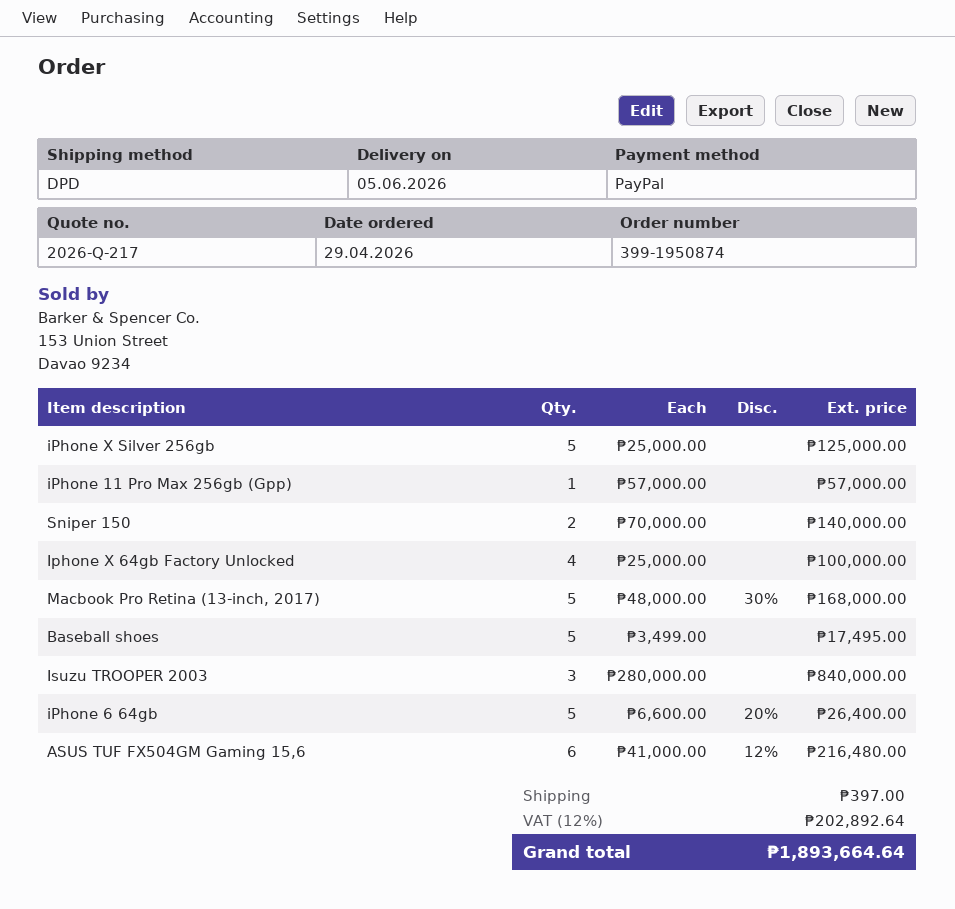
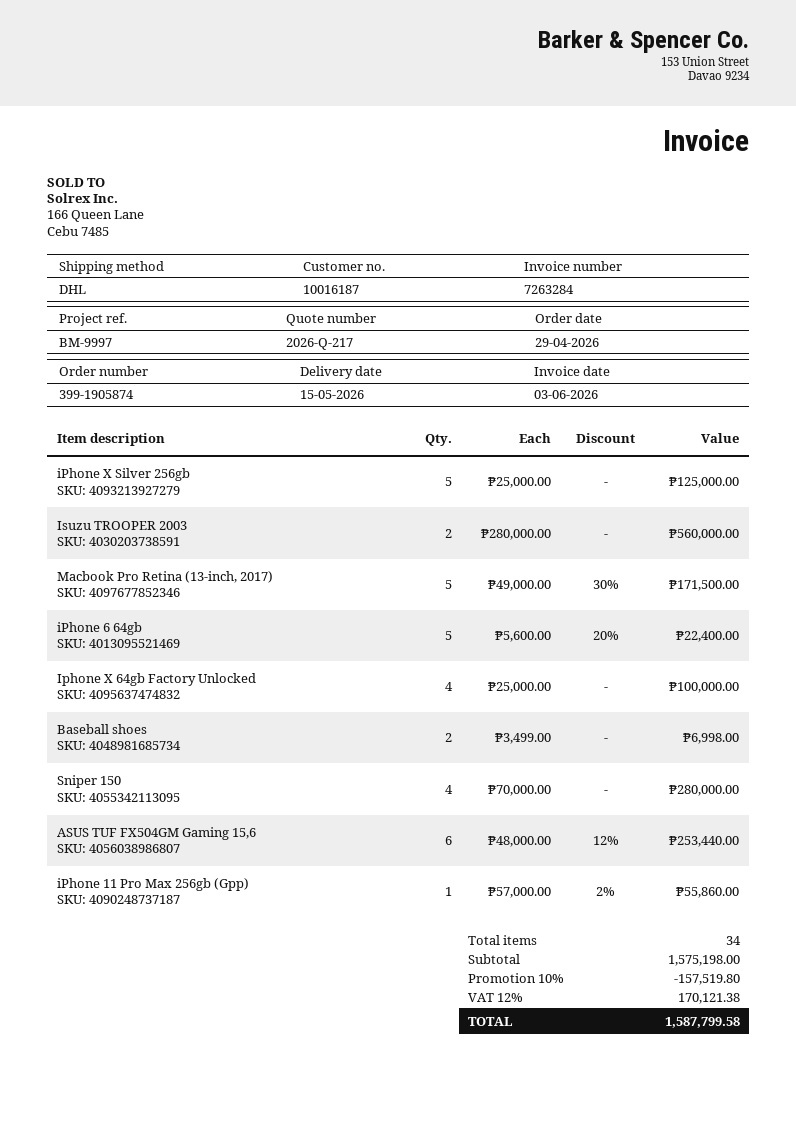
order number: 399-1950874 -> 399-1905874
delivery date: 2026-06-05 -> 2026-05-15
shipping method: DPD -> DHL
iPhone 11 Pro Max 256gb (Gpp): 1 x 57000.00 = 57000.00 -> 1 x 57000.00 - 2% = 55860.00
Sniper 150: 2 x 70000.00 = 140000.00 -> 4 x 70000.00 = 280000.00
Macbook Pro Retina (13-inch, 2017): 5 x 48000.00 - 30% = 168000.00 -> 5 x 49000.00 - 30% = 171500.00
Baseball shoes: 5 x 3499.00 = 17495.00 -> 2 x 3499.00 = 6998.00
Isuzu TROOPER 2003: 3 x 280000.00 = 840000.00 -> 2 x 280000.00 = 560000.00
iPhone 6 64gb: 5 x 6600.00 - 20% = 26400.00 -> 5 x 5600.00 - 20% = 22400.00
ASUS TUF FX504GM Gaming 15,6: 6 x 41000.00 - 12% = 216480.00 -> 6 x 48000.00 - 12% = 253440.00
discount: none -> 10% = 157519.80
shipping: 397.00 -> none
tax: 12% = 202892.64 -> 12% = 170121.38
total: 1893664.64 -> 1587799.58

